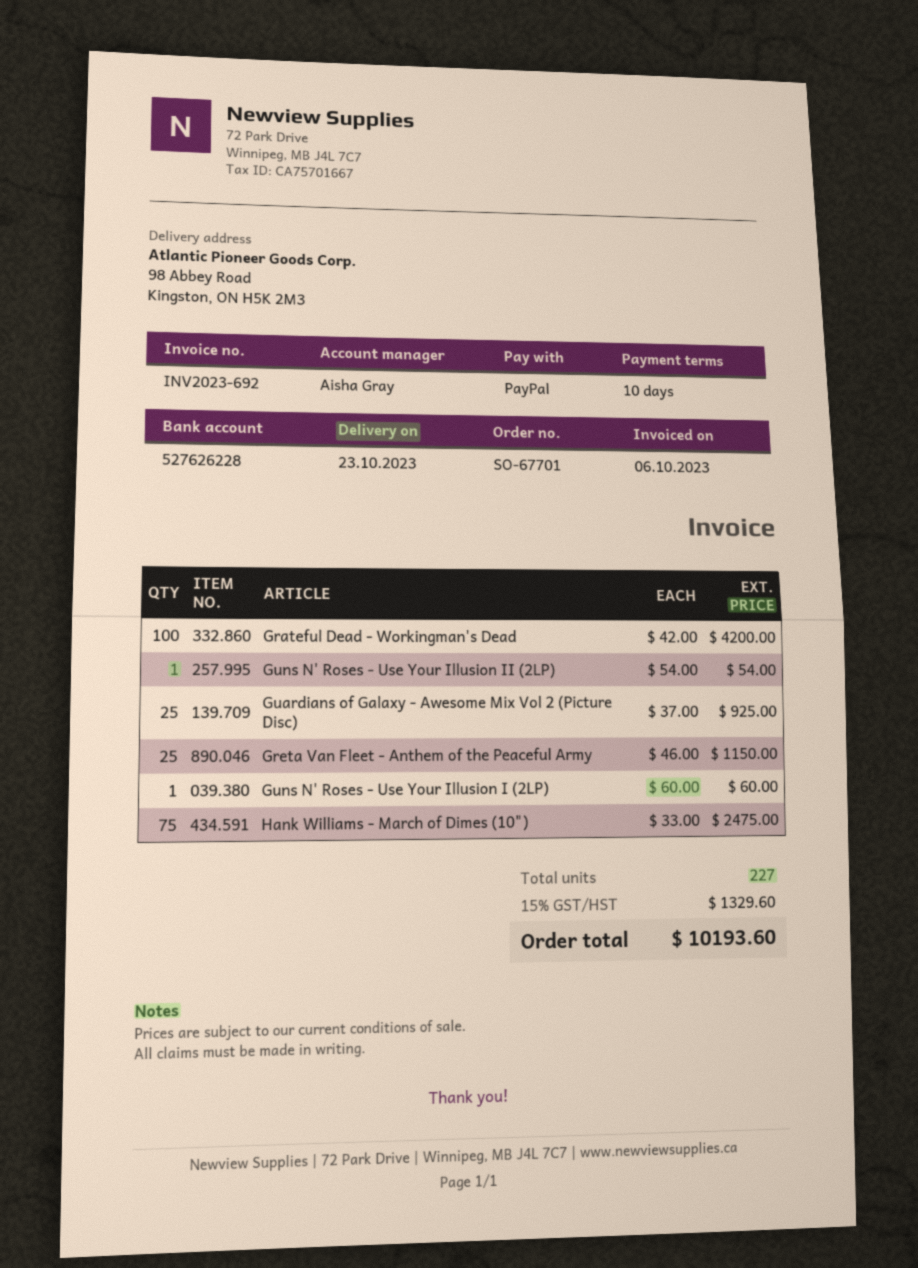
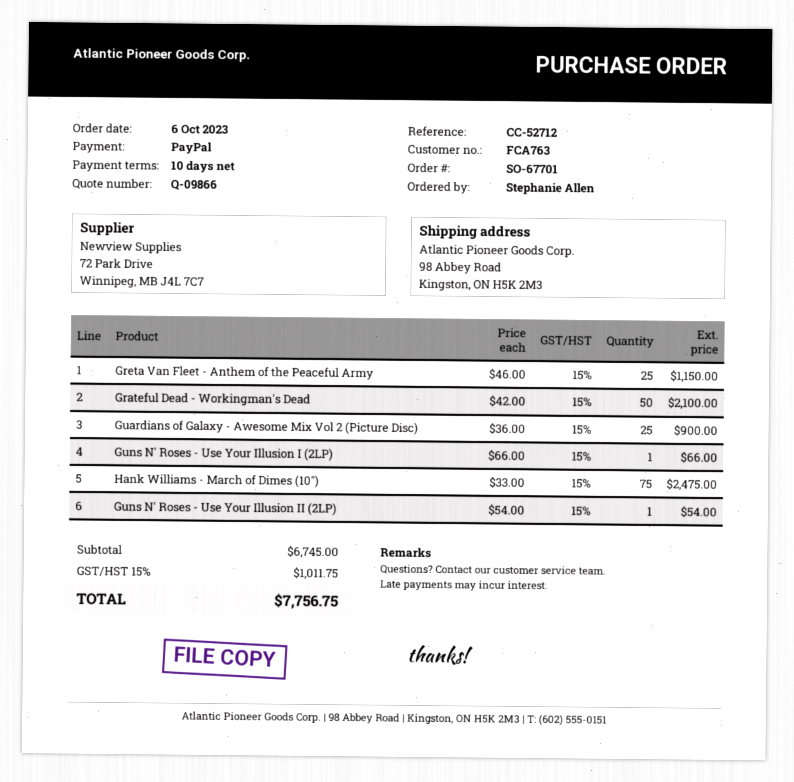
Grateful Dead - Workingman's Dead: 100 x 42.00 = 4200.00 -> 50 x 42.00 = 2100.00
Guardians of Galaxy - Awesome Mix Vol 2 (Picture Disc): 25 x 37.00 = 925.00 -> 25 x 36.00 = 900.00
Guns N' Roses - Use Your Illusion I (2LP): 1 x 60.00 = 60.00 -> 1 x 66.00 = 66.00
tax: 15% = 1329.60 -> 15% = 1011.75
total: 10193.60 -> 7756.75

